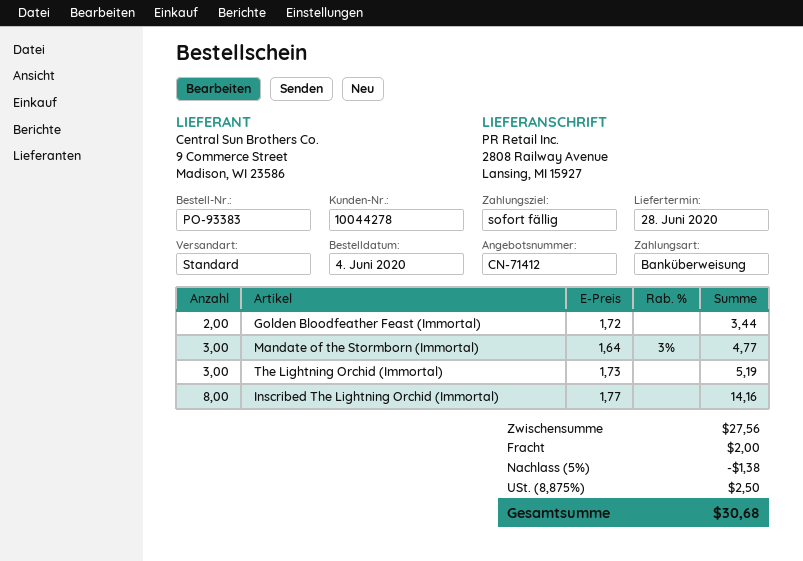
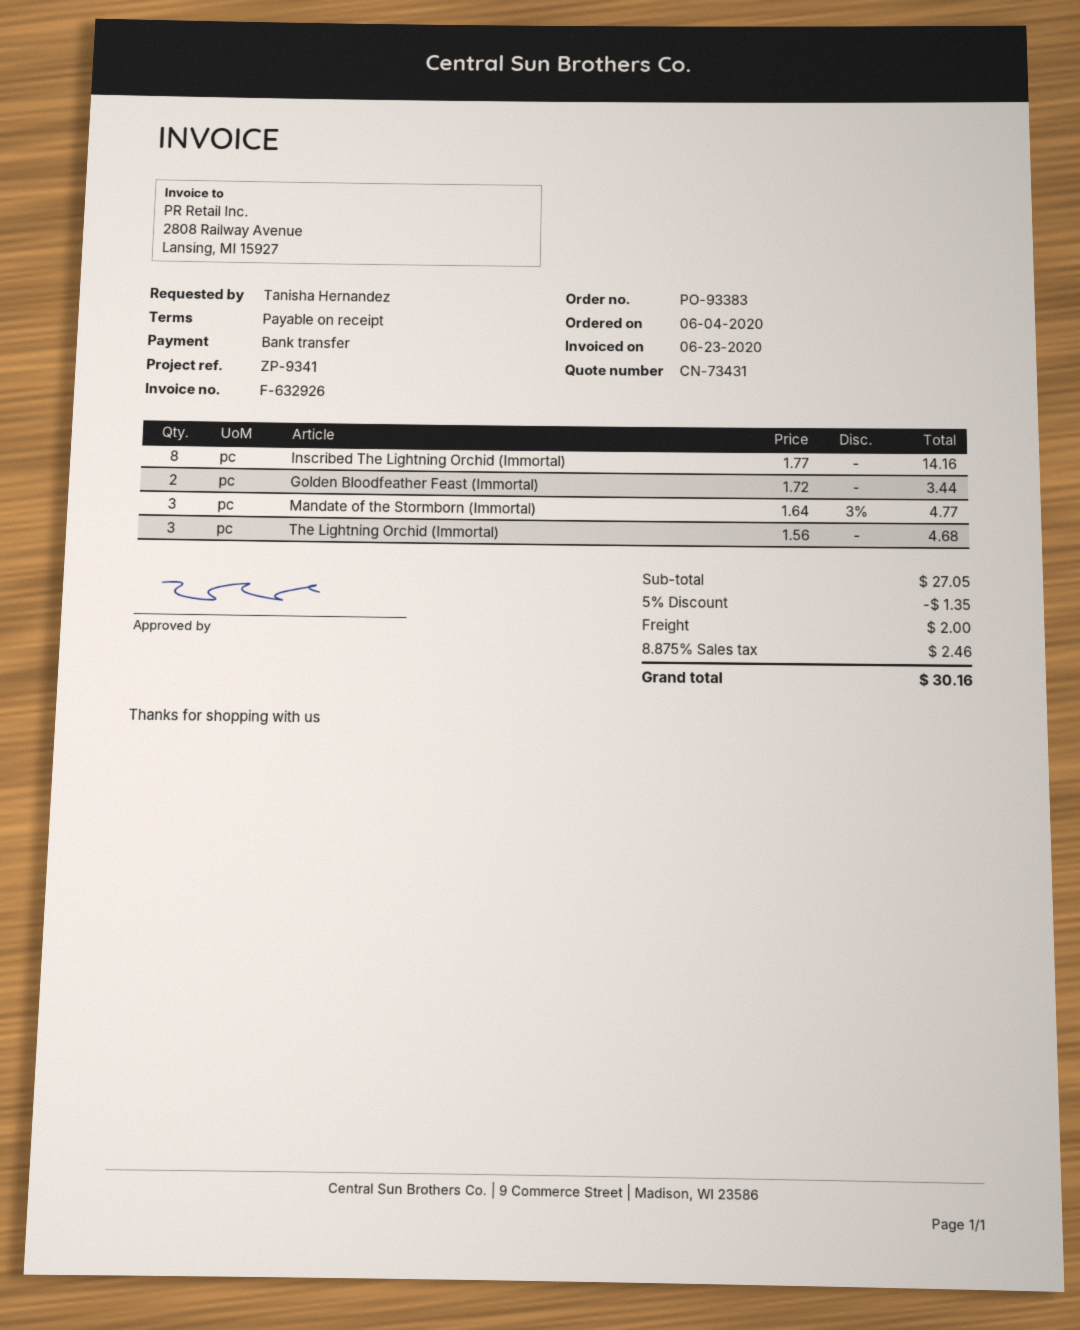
quote number: CN-71412 -> CN-73431
The Lightning Orchid (Immortal): 3 x 1.73 = 5.19 -> 3 x 1.56 = 4.68
subtotal: 27.56 -> 27.05
discount: 5% = 1.38 -> 5% = 1.35
tax: 8.875% = 2.50 -> 8.875% = 2.46
total: 30.68 -> 30.16

